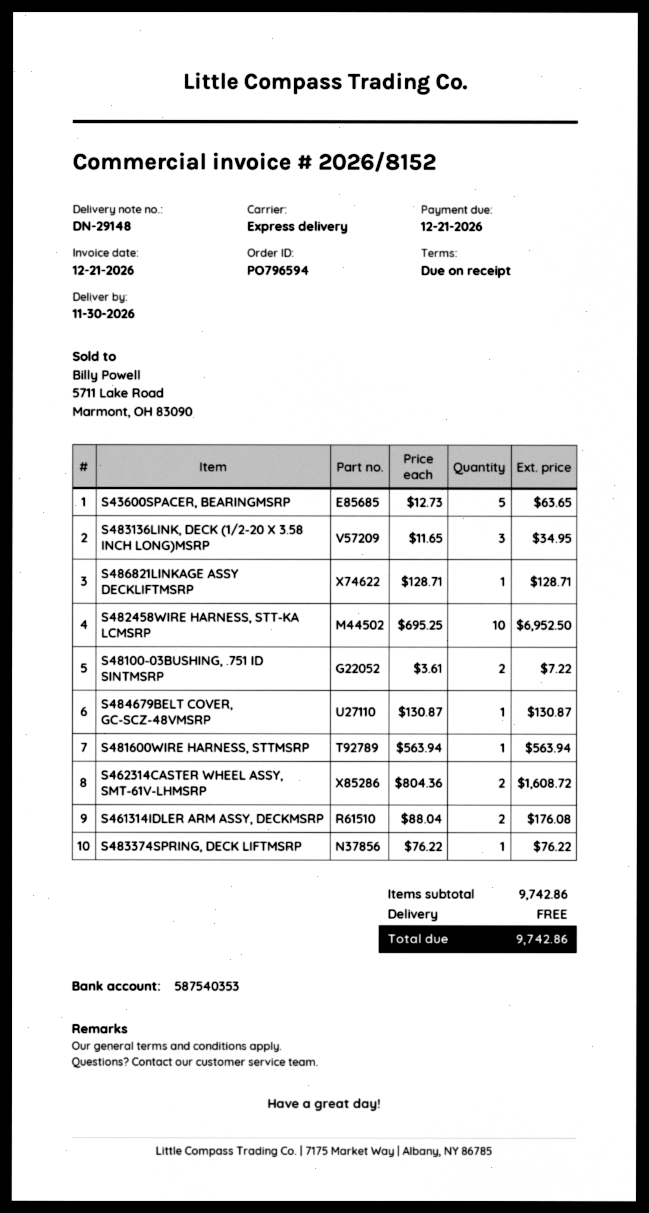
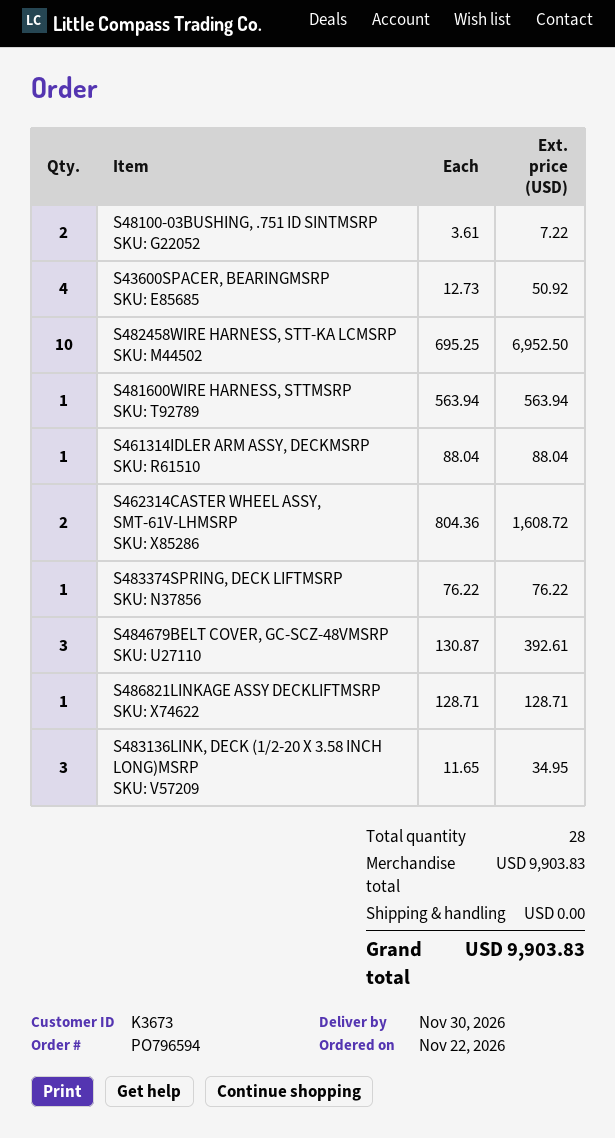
S43600SPACER, BEARINGMSRP: 5 x 12.73 = 63.65 -> 4 x 12.73 = 50.92
S484679BELT COVER, GC-SCZ-48VMSRP: 1 x 130.87 = 130.87 -> 3 x 130.87 = 392.61
S461314IDLER ARM ASSY, DECKMSRP: 2 x 88.04 = 176.08 -> 1 x 88.04 = 88.04
subtotal: 9742.86 -> 9903.83
total: 9742.86 -> 9903.83

